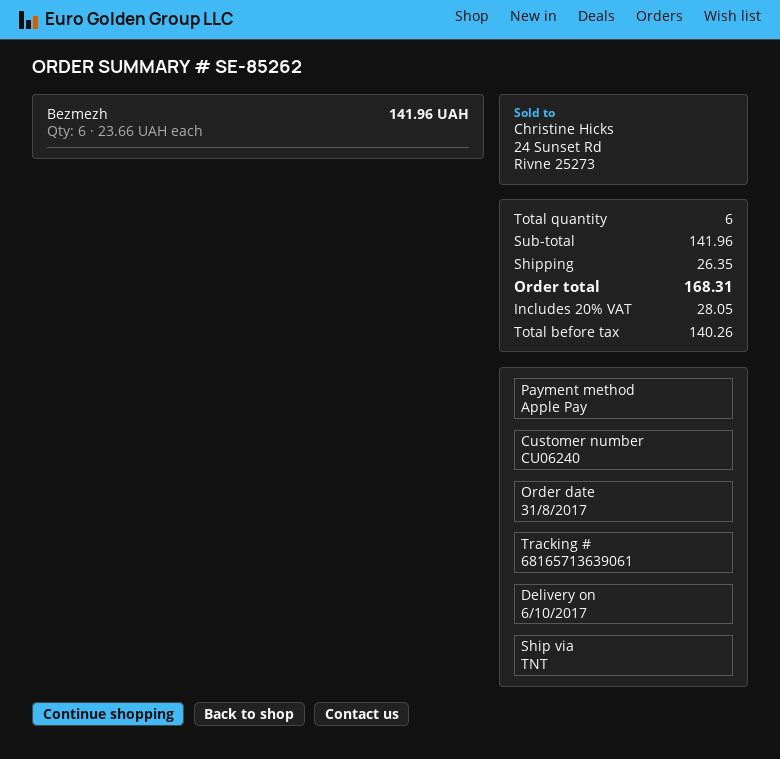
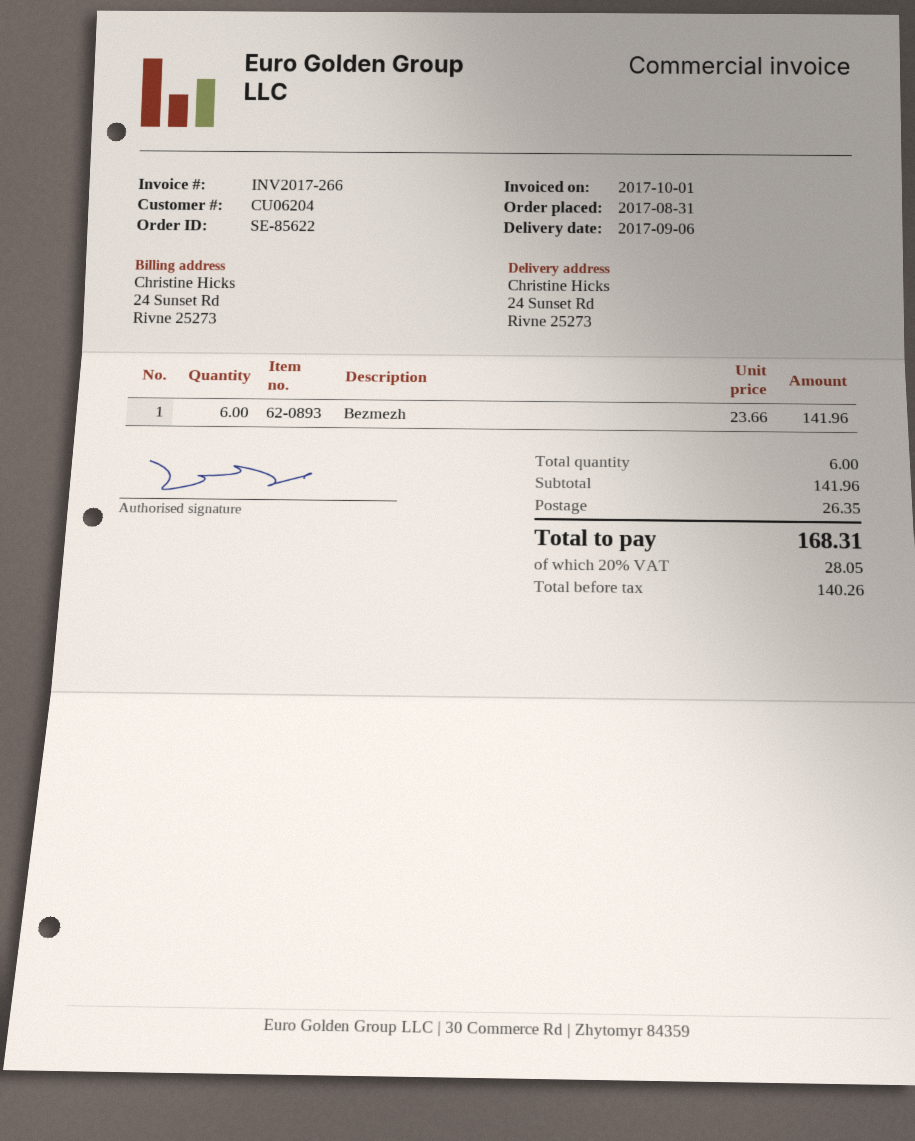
order number: SE-85262 -> SE-85622
delivery date: 2017-10-06 -> 2017-09-06
customer number: CU06240 -> CU06204

